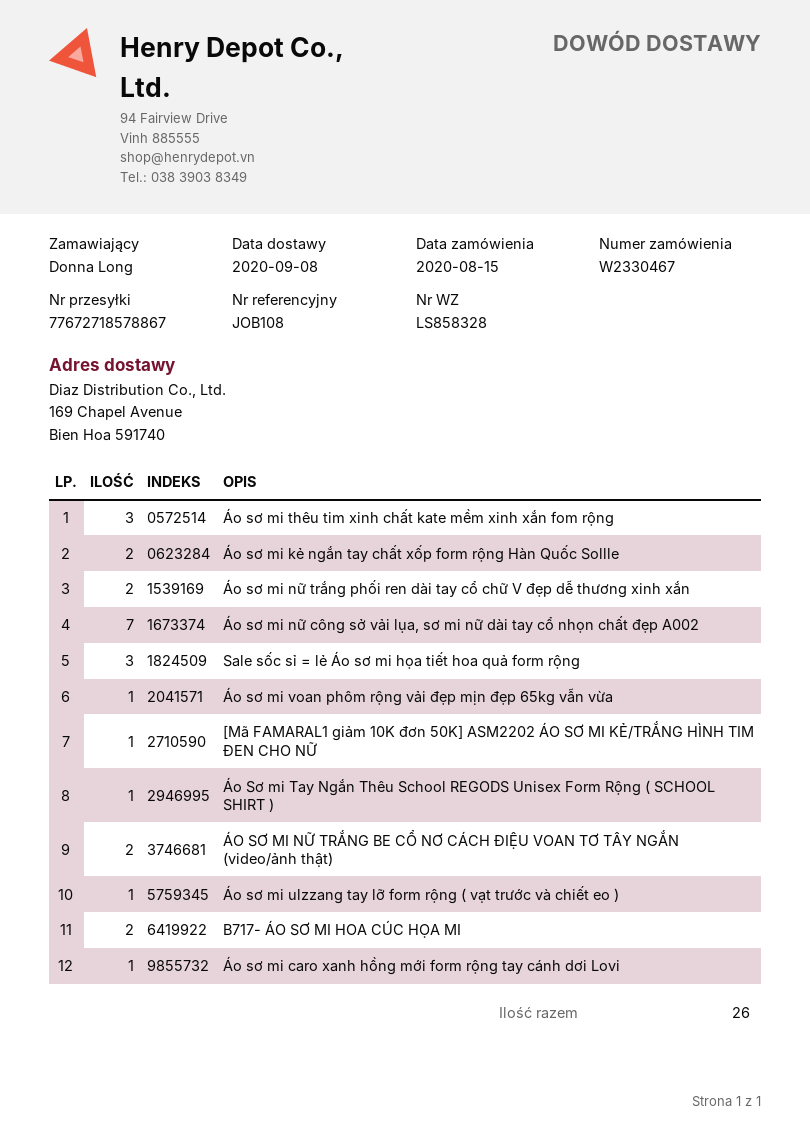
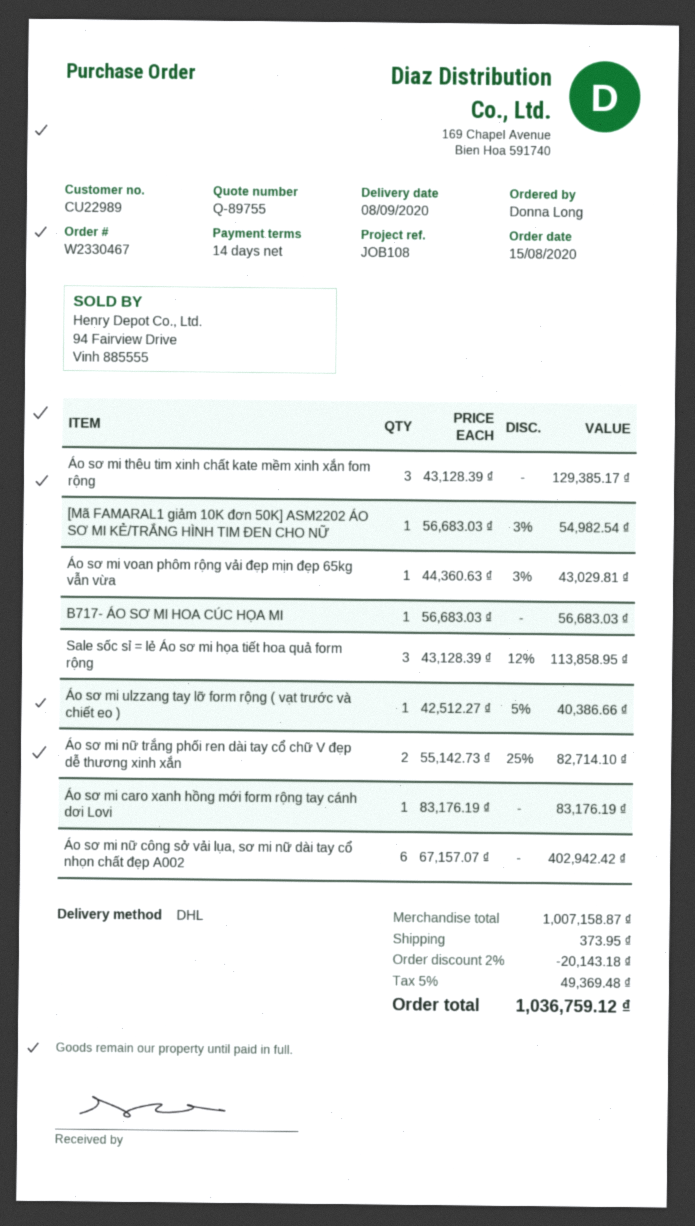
Áo sơ mi kẻ ngắn tay chất xốp form rộng Hàn Quốc Sollle: 2 -> none
Áo sơ mi nữ công sở vải lụa, sơ mi nữ dài tay cổ nhọn chất đẹp A002: 7 -> 6
Áo Sơ mi Tay Ngắn Thêu School REGODS Unisex Form Rộng ( SCHOOL SHIRT ): 1 -> none
ÁO SƠ MI NỮ TRẮNG BE CỔ NƠ CÁCH ĐIỆU VOAN TƠ TÂY NGẮN (video/ảnh thật): 2 -> none
B717- ÁO SƠ MI HOA CÚC HỌA MI: 2 -> 1

